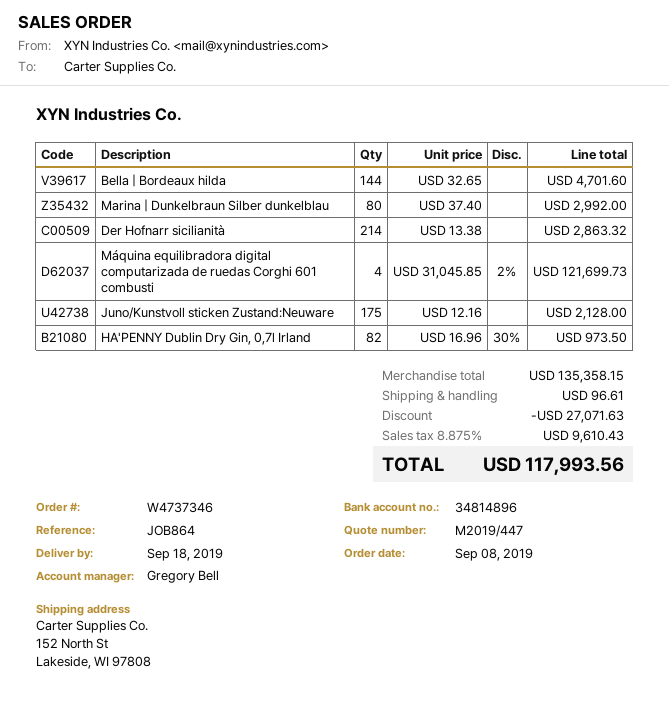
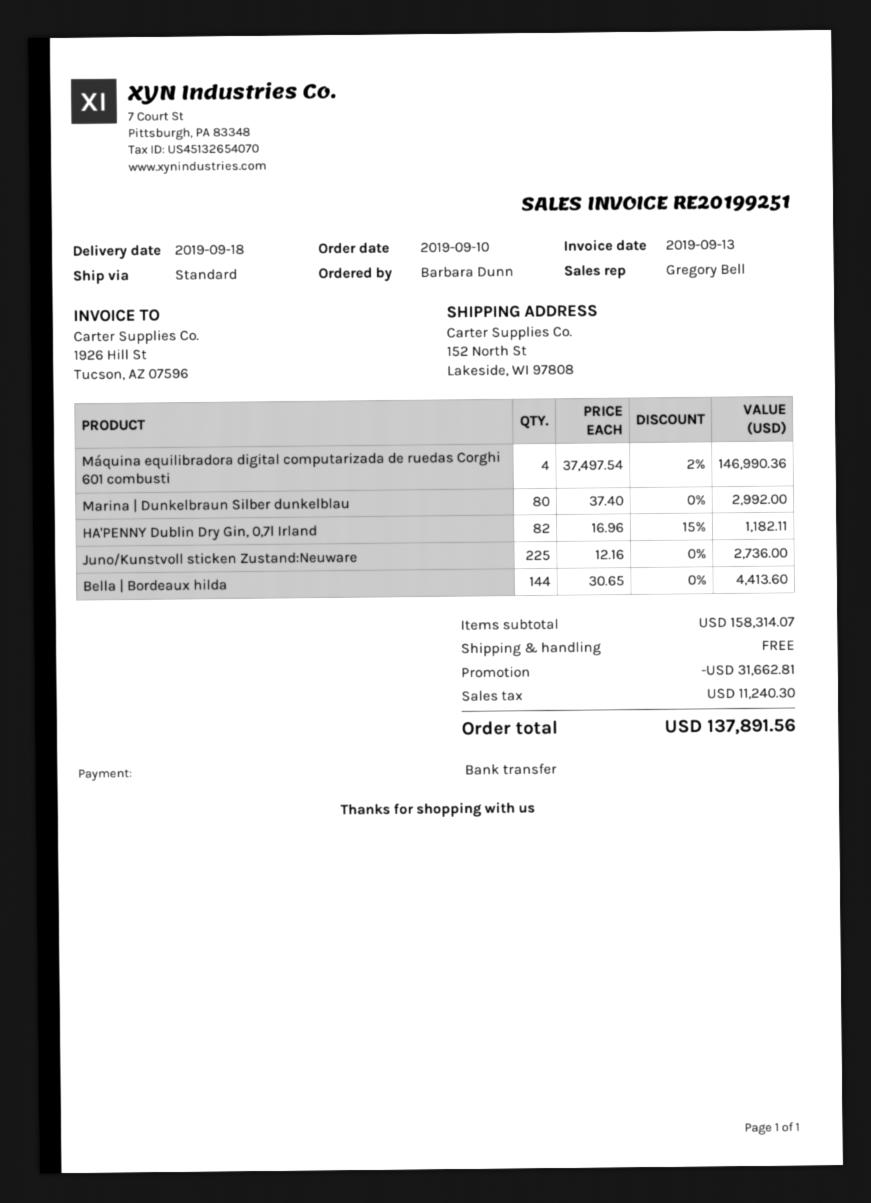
order date: 2019-09-08 -> 2019-09-10
Bella | Bordeaux hilda: 144 x 32.65 = 4701.60 -> 144 x 30.65 = 4413.60
Der Hofnarr sicilianità: 214 x 13.38 = 2863.32 -> none
Máquina equilibradora digital computarizada de ruedas Corghi 601 combusti: 4 x 31045.85 - 2% = 121699.73 -> 4 x 37497.54 - 2% = 146990.36
Juno/Kunstvoll sticken Zustand:Neuware: 175 x 12.16 = 2128.00 -> 225 x 12.16 = 2736.00
HA'PENNY Dublin Dry Gin, 0,7l Irland: 82 x 16.96 - 30% = 973.50 -> 82 x 16.96 - 15% = 1182.11
subtotal: 135358.15 -> 158314.07
discount: 27071.63 -> 31662.81
shipping: 96.61 -> 0.00
tax: 9610.43 -> 11240.30
total: 117993.56 -> 137891.56

